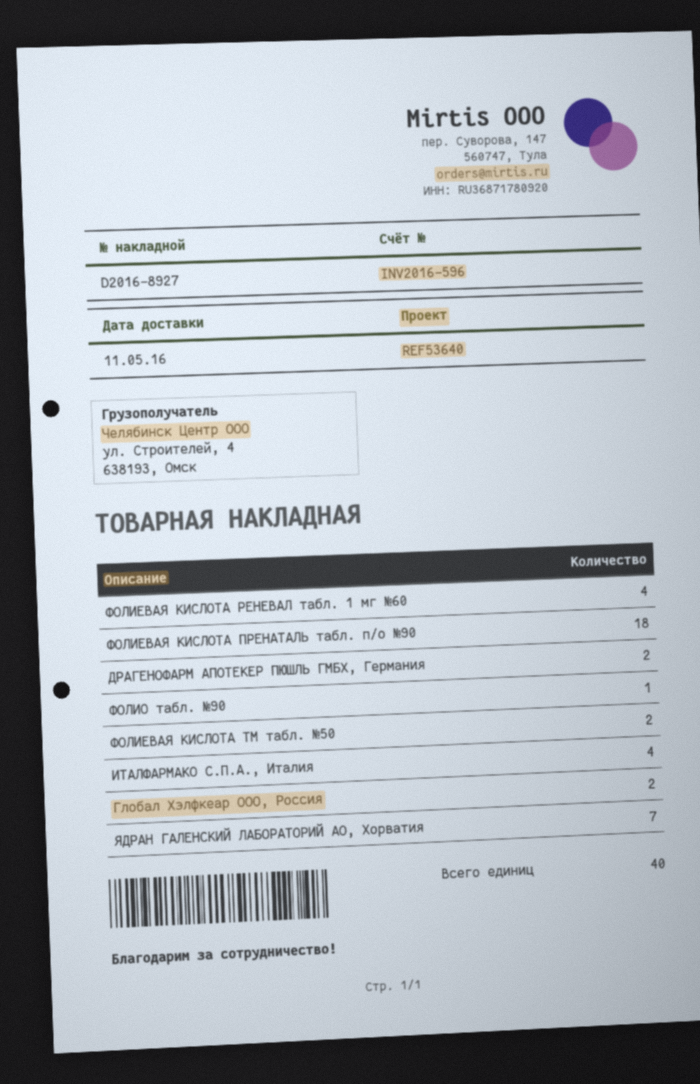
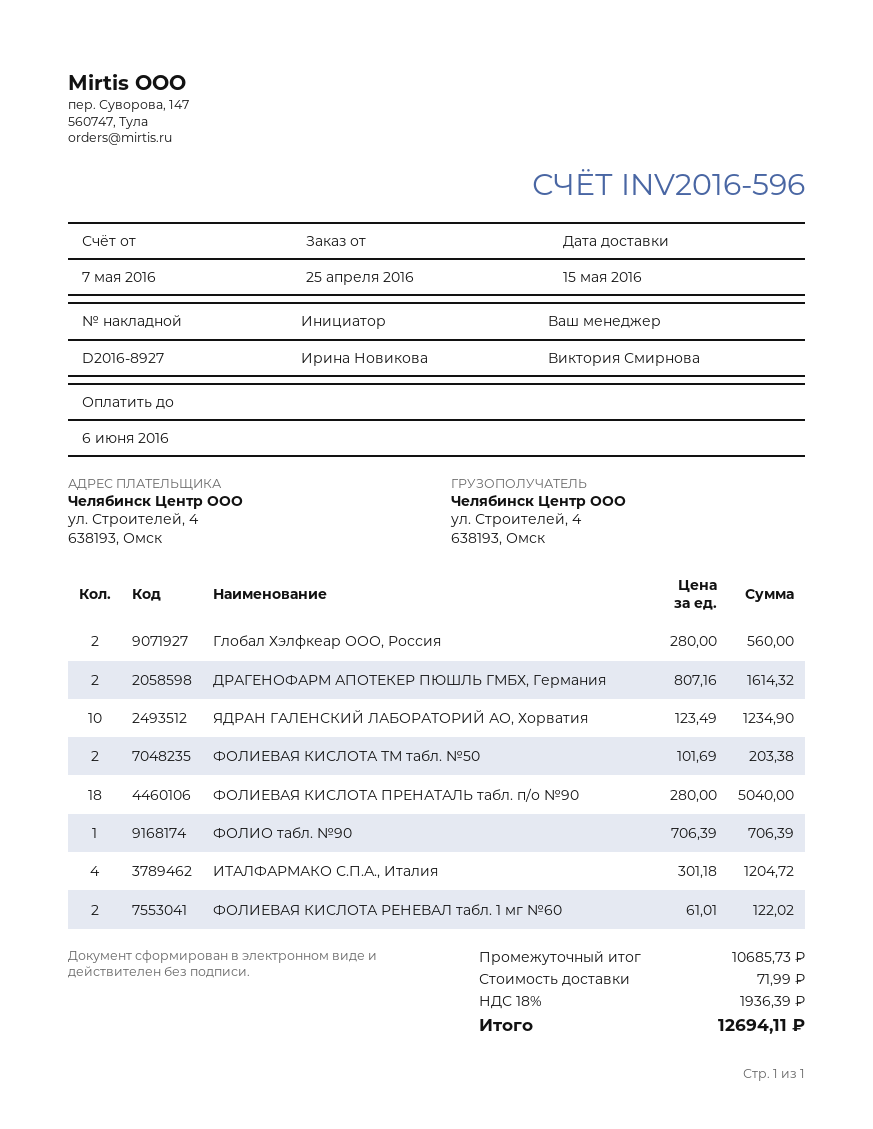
delivery date: 2016-05-11 -> 2016-05-15
ФОЛИЕВАЯ КИСЛОТА РЕНЕВАЛ табл. 1 мг №60: 4 -> 2
ЯДРАН ГАЛЕНСКИЙ ЛАБОРАТОРИЙ АО, Хорватия: 7 -> 10

